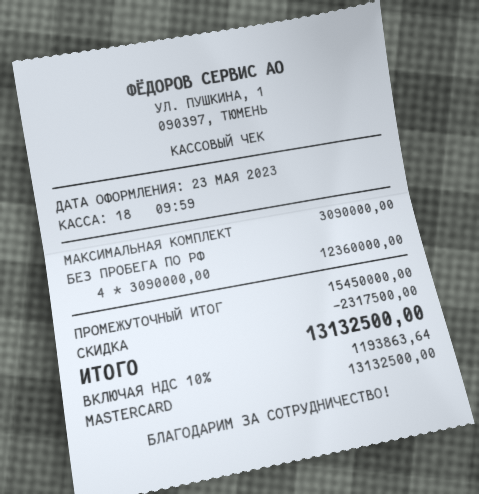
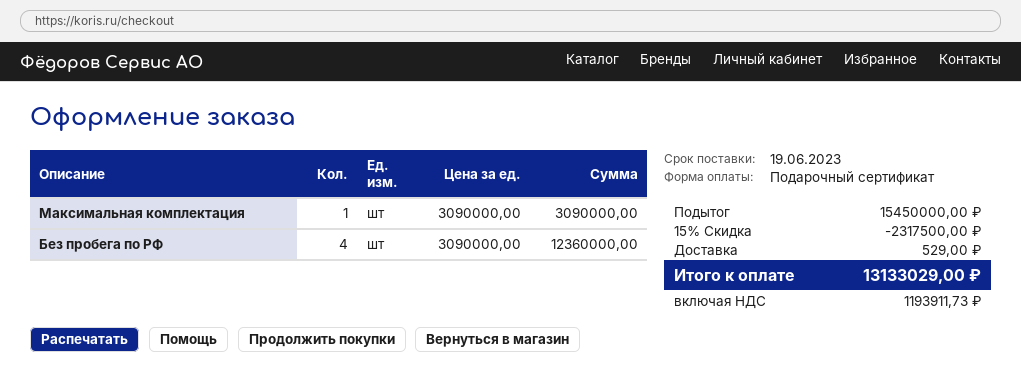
payment method: Mastercard -> gift card
shipping: none -> 529.00
tax: 1193863.64 -> 1193911.73
total: 13132500.00 -> 13133029.00

